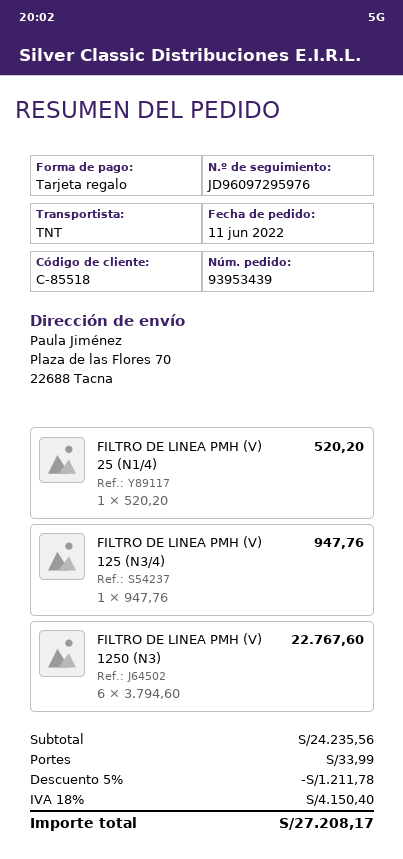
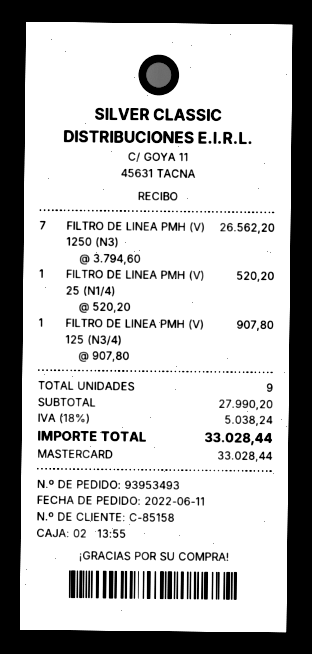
order number: 93953439 -> 93953493
customer number: C-85518 -> C-85158
payment method: gift card -> Mastercard
FILTRO DE LINEA PMH (V) 125 (N3/4): 1 x 947.76 = 947.76 -> 1 x 907.80 = 907.80
FILTRO DE LINEA PMH (V) 1250 (N3): 6 x 3794.60 = 22767.60 -> 7 x 3794.60 = 26562.20
subtotal: 24235.56 -> 27990.20
discount: 5% = 1211.78 -> none
shipping: 33.99 -> none
tax: 18% = 4150.40 -> 18% = 5038.24
total: 27208.17 -> 33028.44

